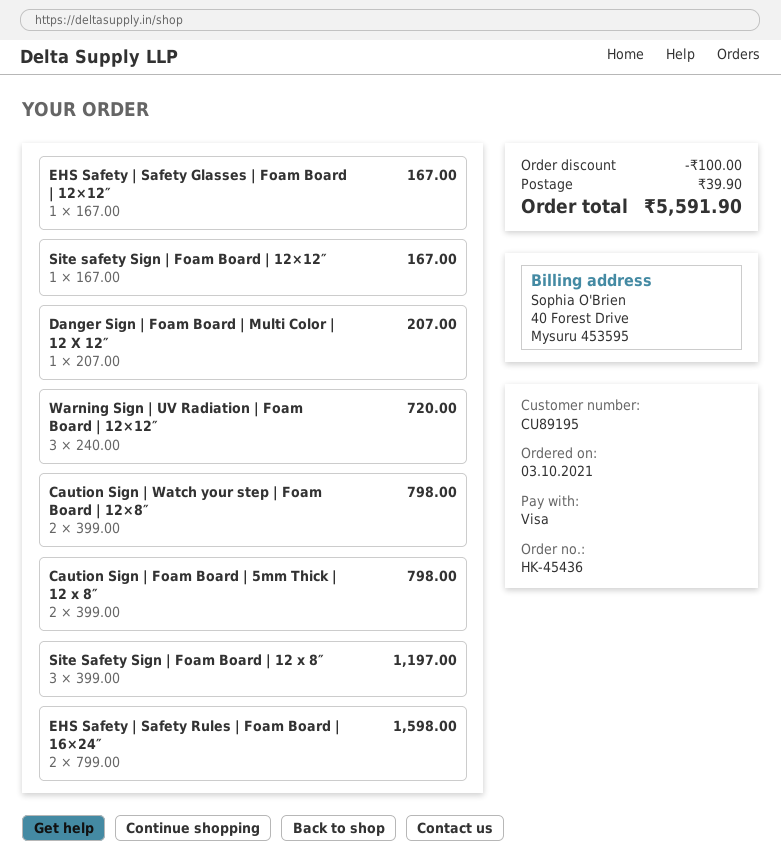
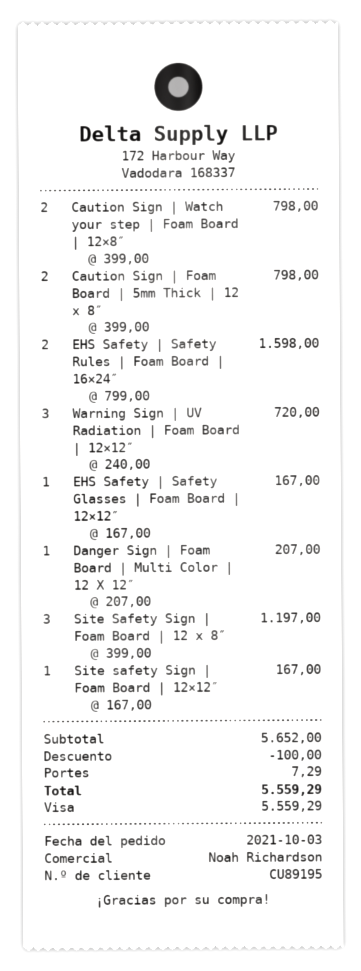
shipping: 39.90 -> 7.29
total: 5591.90 -> 5559.29

